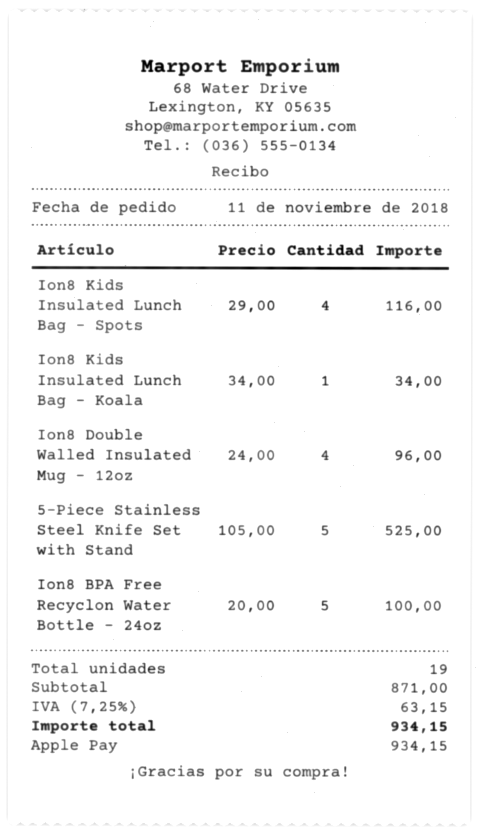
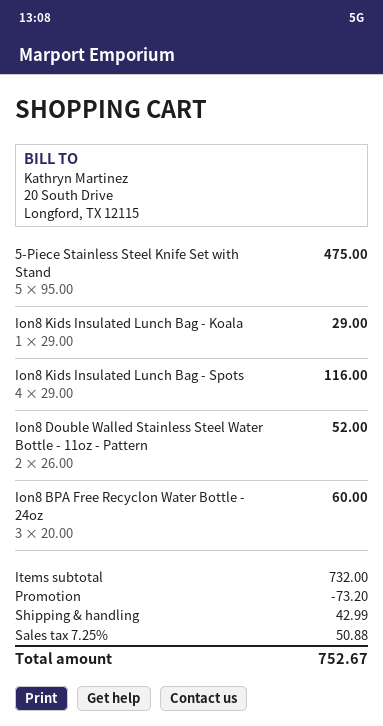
Ion8 Kids Insulated Lunch Bag - Koala: 1 x 34.00 = 34.00 -> 1 x 29.00 = 29.00
Ion8 Double Walled Insulated Mug - 12oz: 4 x 24.00 = 96.00 -> none
5-Piece Stainless Steel Knife Set with Stand: 5 x 105.00 = 525.00 -> 5 x 95.00 = 475.00
Ion8 BPA Free Recyclon Water Bottle - 24oz: 5 x 20.00 = 100.00 -> 3 x 20.00 = 60.00
Ion8 Double Walled Stainless Steel Water Bottle - 11oz - Pattern: none -> 2 x 26.00 = 52.00
subtotal: 871.00 -> 732.00
discount: none -> 73.20
shipping: none -> 42.99
tax: 7.25% = 63.15 -> 7.25% = 50.88
total: 934.15 -> 752.67

